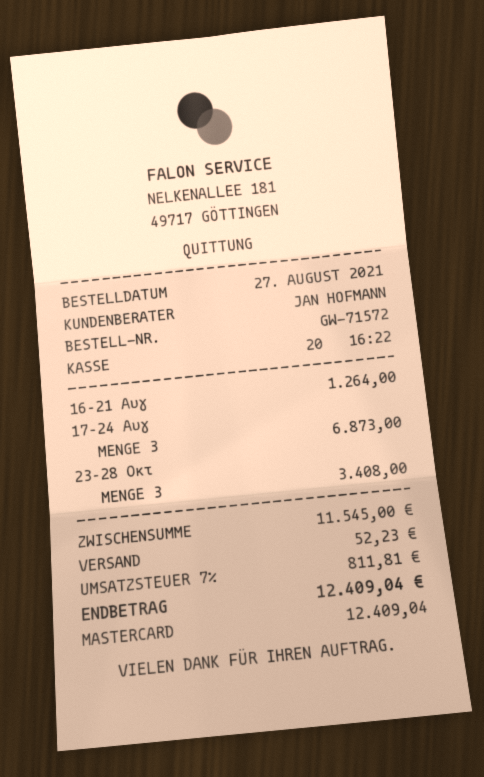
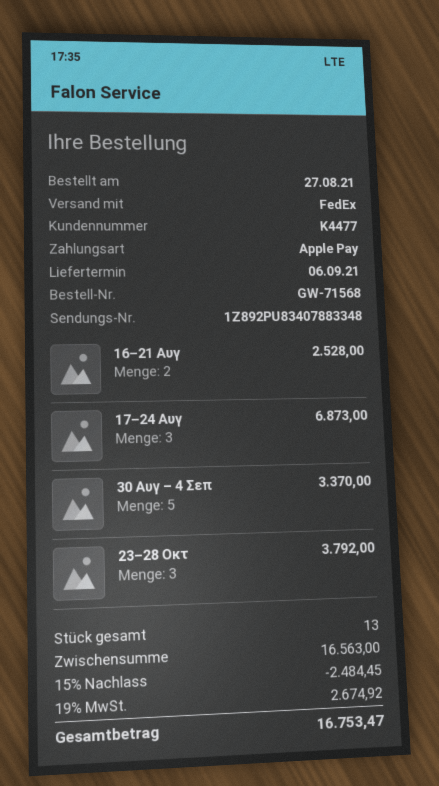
order number: GW-71572 -> GW-71568
payment method: Mastercard -> Apple Pay
16–21 Αυγ: 1 for 1264.00 -> 2 for 2528.00
23–28 Οκτ: 3 for 3408.00 -> 3 for 3792.00
30 Αυγ – 4 Σεπ: none -> 5 for 3370.00
subtotal: 11545.00 -> 16563.00
discount: none -> 15% = 2484.45
shipping: 52.23 -> none
tax: 7% = 811.81 -> 19% = 2674.92
total: 12409.04 -> 16753.47

